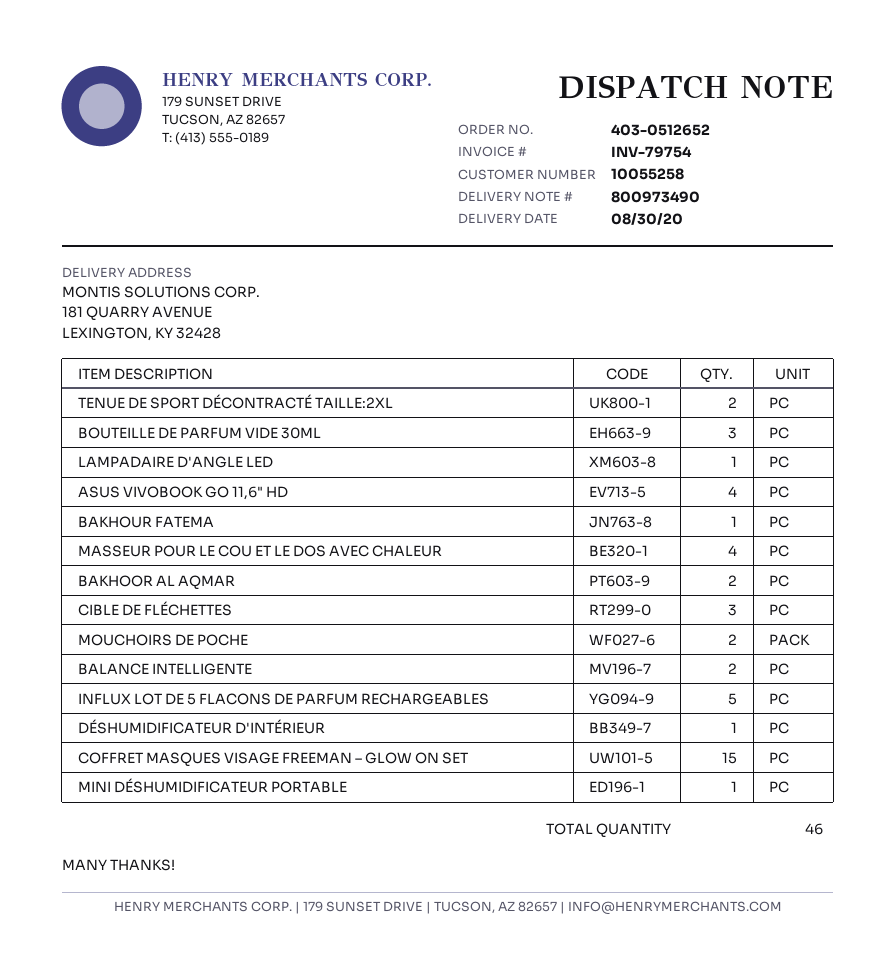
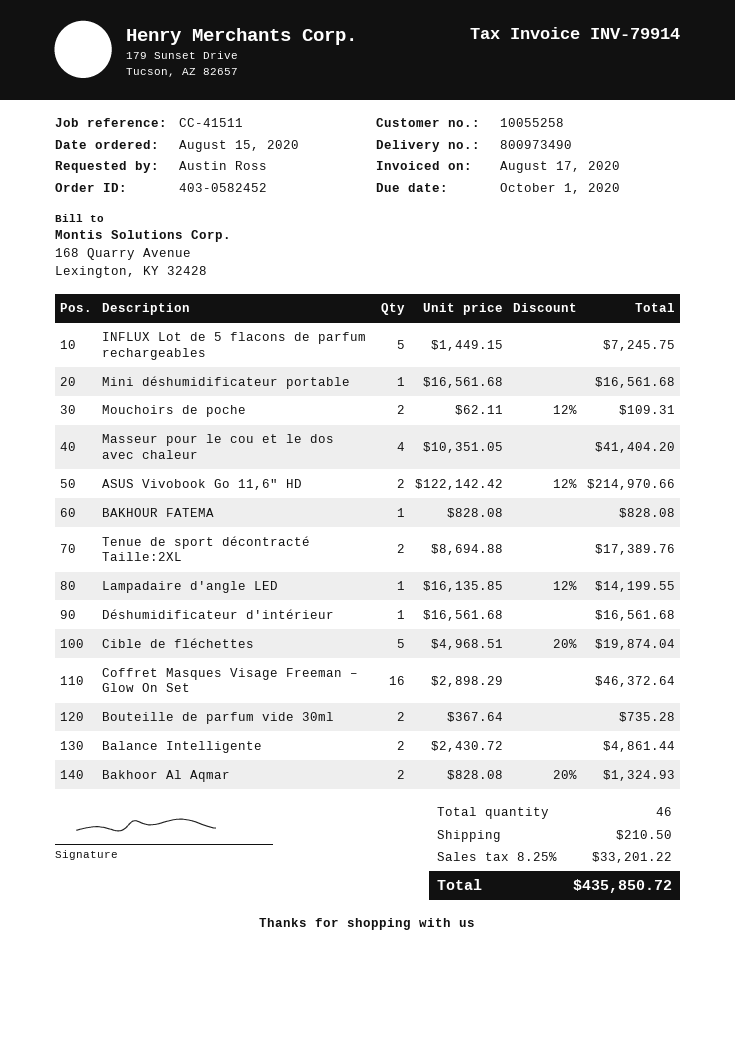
order number: 403-0512652 -> 403-0582452
invoice number: INV-79754 -> INV-79914
BOUTEILLE DE PARFUM VIDE 30ML: 3 -> 2
ASUS VIVOBOOK GO 11,6" HD: 4 -> 2
CIBLE DE FLÉCHETTES: 3 -> 5
COFFRET MASQUES VISAGE FREEMAN – GLOW ON SET: 15 -> 16

